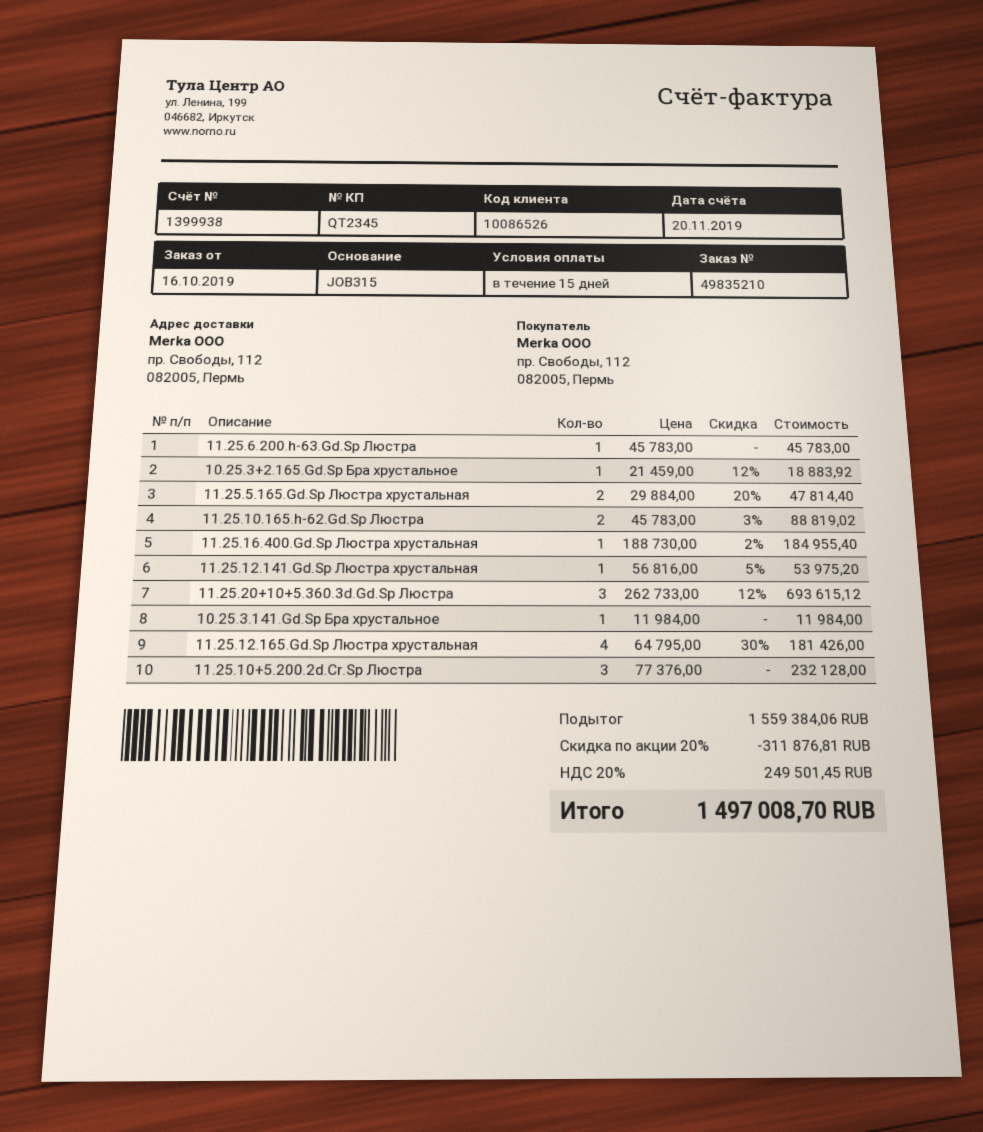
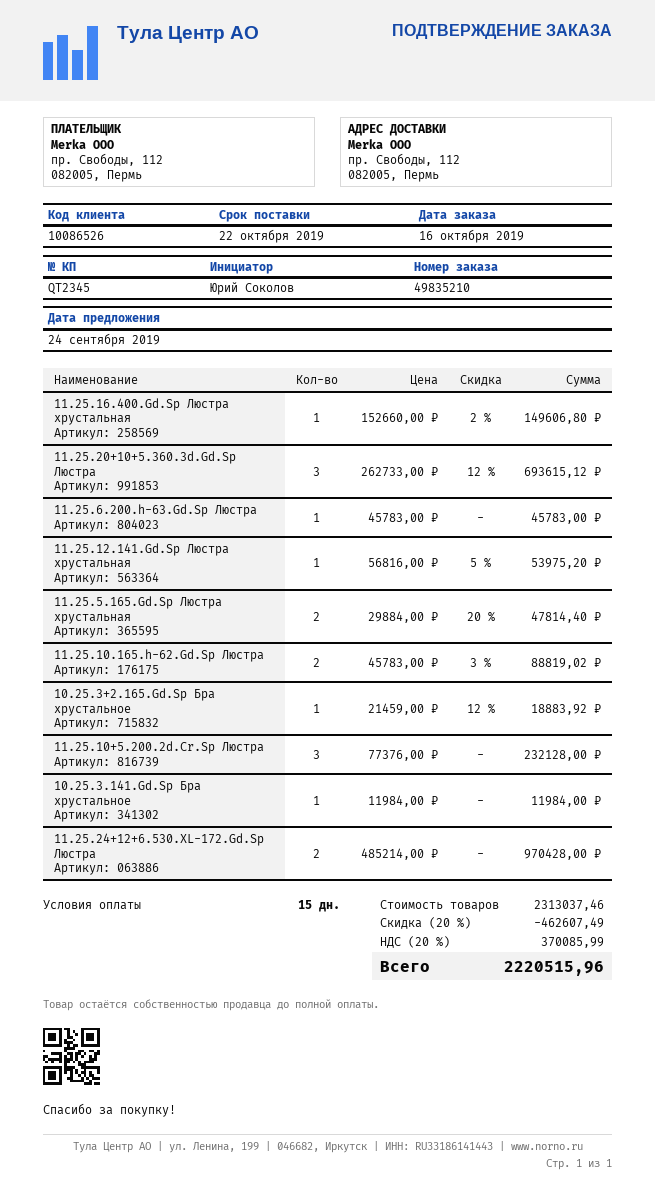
11.25.16.400.Gd.Sp Люстра хрустальная: 1 x 188730.00 - 2% = 184955.40 -> 1 x 152660.00 - 2% = 149606.80
11.25.12.165.Gd.Sp Люстра хрустальная: 4 x 64795.00 - 30% = 181426.00 -> none
11.25.24+12+6.530.XL-172.Gd.Sp Люстра: none -> 2 x 485214.00 = 970428.00
subtotal: 1559384.06 -> 2313037.46
discount: 20% = 311876.81 -> 20% = 462607.49
tax: 20% = 249501.45 -> 20% = 370085.99
total: 1497008.70 -> 2220515.96

